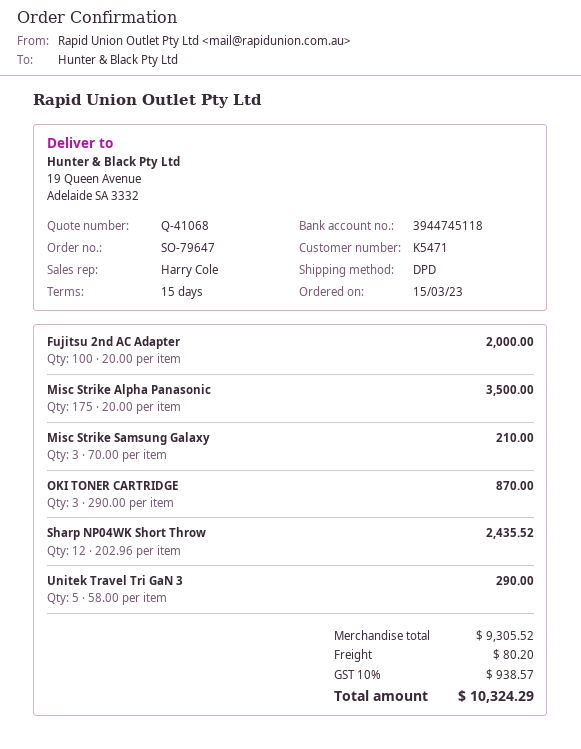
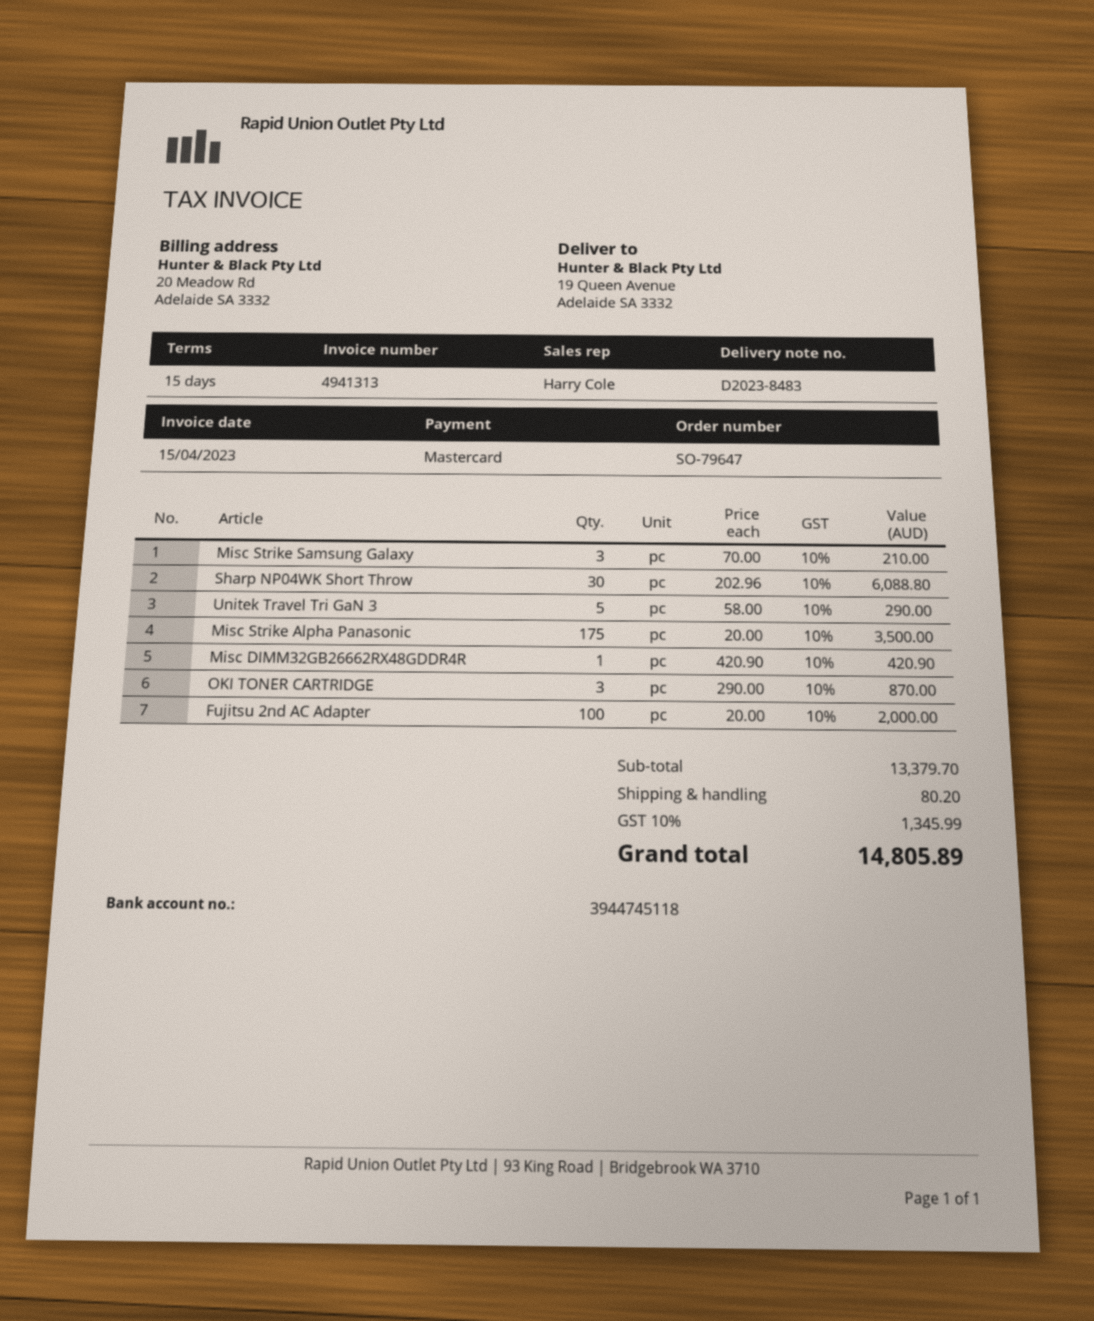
Sharp NP04WK Short Throw: 12 x 202.96 = 2435.52 -> 30 x 202.96 = 6088.80
Misc DIMM32GB26662RX48GDDR4R: none -> 1 x 420.90 = 420.90
subtotal: 9305.52 -> 13379.70
tax: 10% = 938.57 -> 10% = 1345.99
total: 10324.29 -> 14805.89

